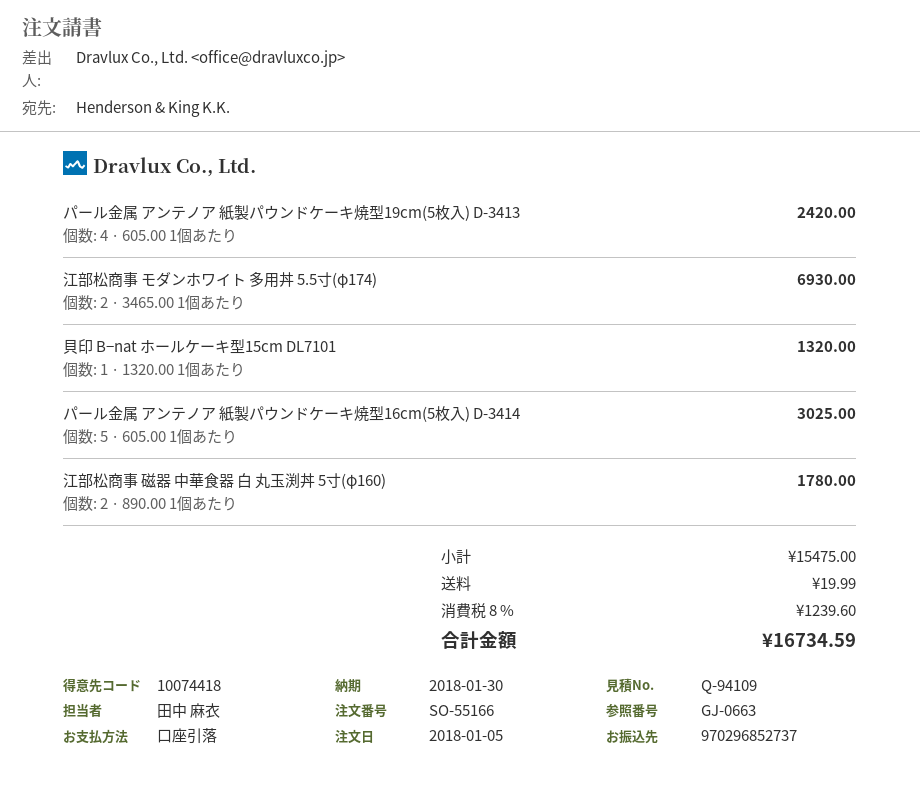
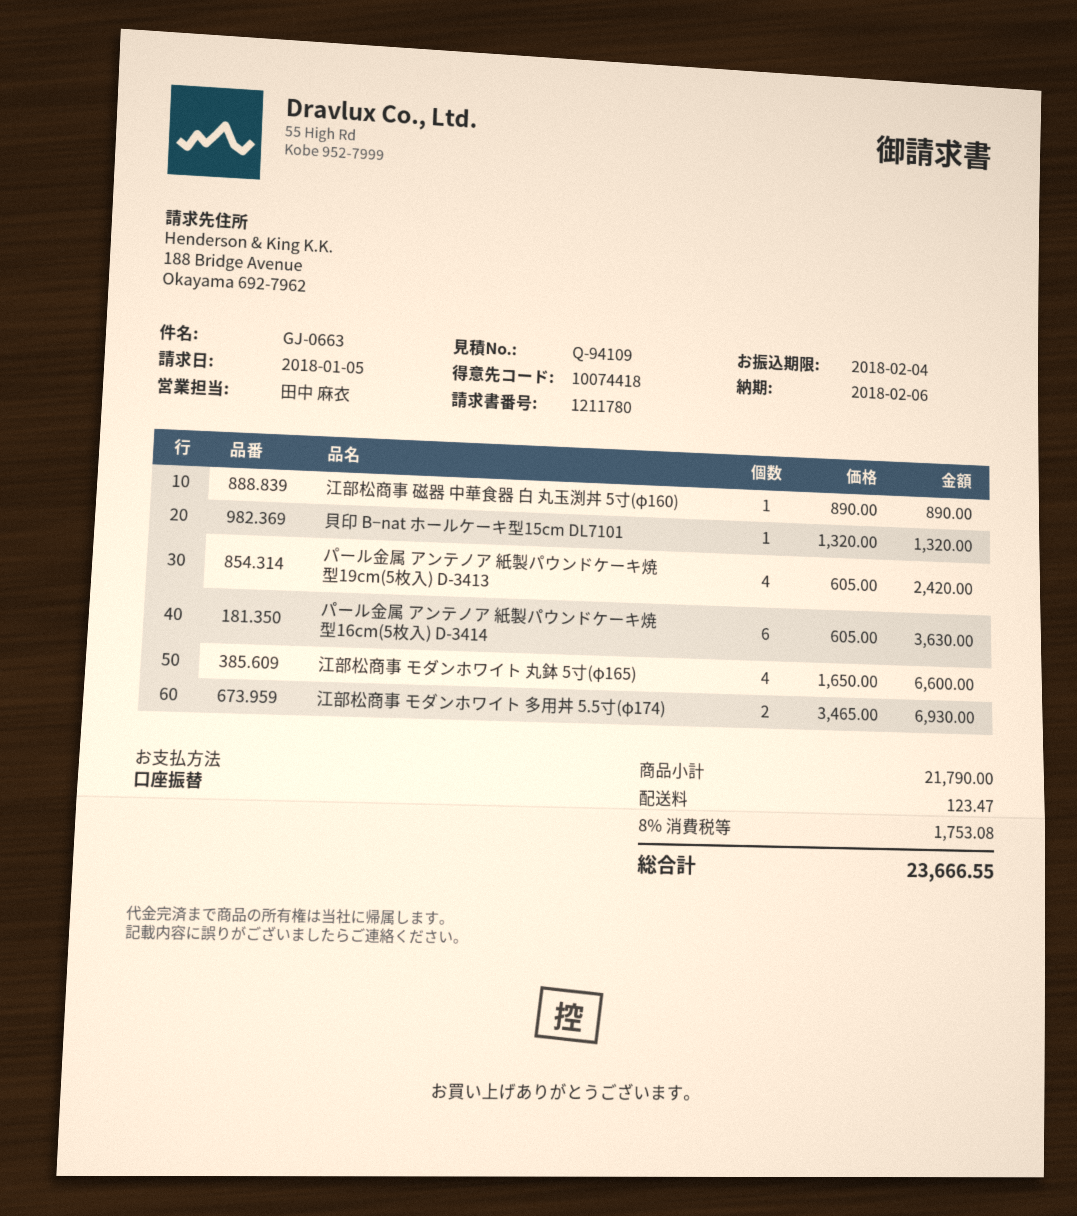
delivery date: 2018-01-30 -> 2018-02-06
パール金属 アンテノア 紙製パウンドケーキ焼型16cm(5枚入) D-3414: 5 x 605.00 = 3025.00 -> 6 x 605.00 = 3630.00
江部松商事 磁器 中華食器 白 丸玉渕丼 5寸(φ160): 2 x 890.00 = 1780.00 -> 1 x 890.00 = 890.00
江部松商事 モダンホワイト 丸鉢 5寸(φ165): none -> 4 x 1650.00 = 6600.00
subtotal: 15475.00 -> 21790.00
shipping: 19.99 -> 123.47
tax: 8% = 1239.60 -> 8% = 1753.08
total: 16734.59 -> 23666.55

